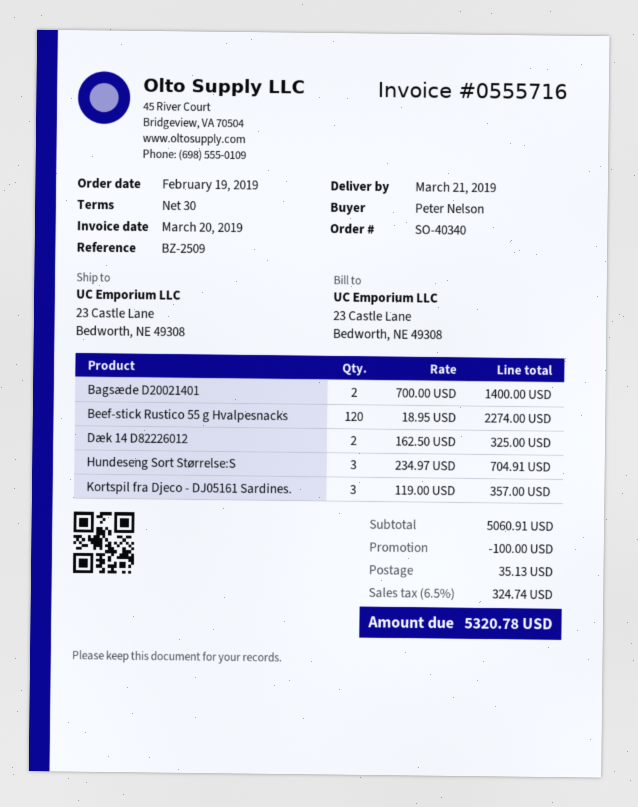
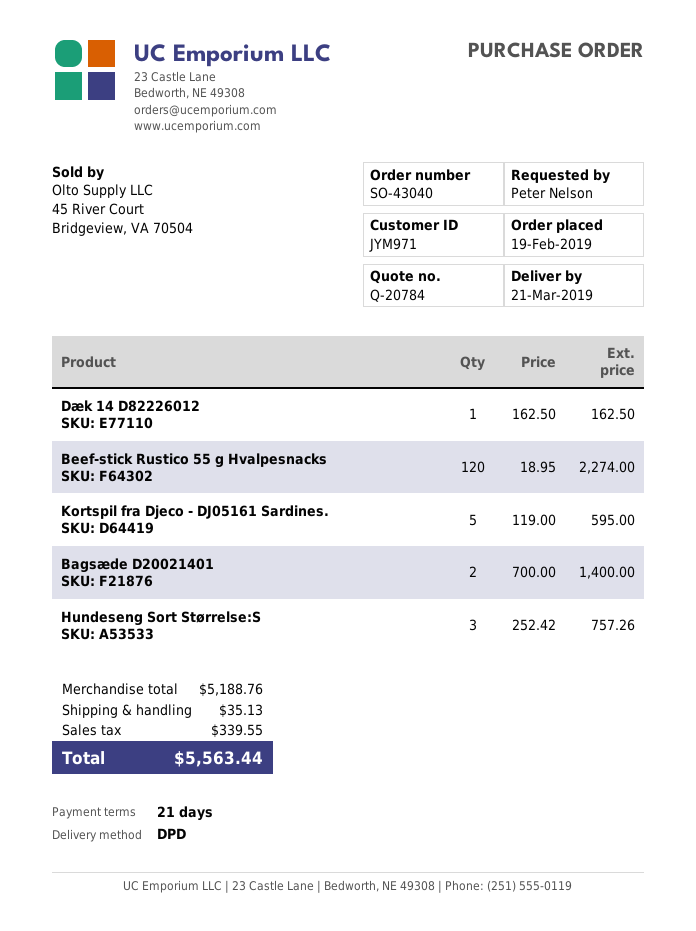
order number: SO-40340 -> SO-43040
payment terms: 30 days -> 21 days
Dæk 14 D82226012: 2 x 162.50 = 325.00 -> 1 x 162.50 = 162.50
Hundeseng Sort Størrelse:S: 3 x 234.97 = 704.91 -> 3 x 252.42 = 757.26
Kortspil fra Djeco - DJ05161 Sardines.: 3 x 119.00 = 357.00 -> 5 x 119.00 = 595.00
subtotal: 5060.91 -> 5188.76
discount: 100.00 -> none
tax: 324.74 -> 339.55
total: 5320.78 -> 5563.44

